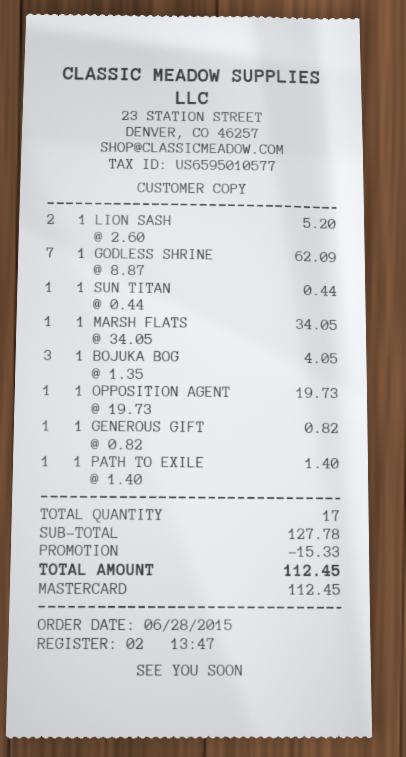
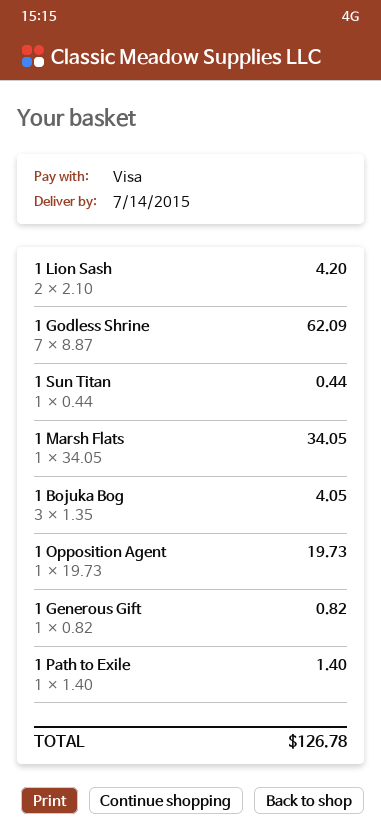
payment method: Mastercard -> Visa
1 LION SASH: 2 x 2.60 = 5.20 -> 2 x 2.10 = 4.20
discount: 15.33 -> none
total: 112.45 -> 126.78

